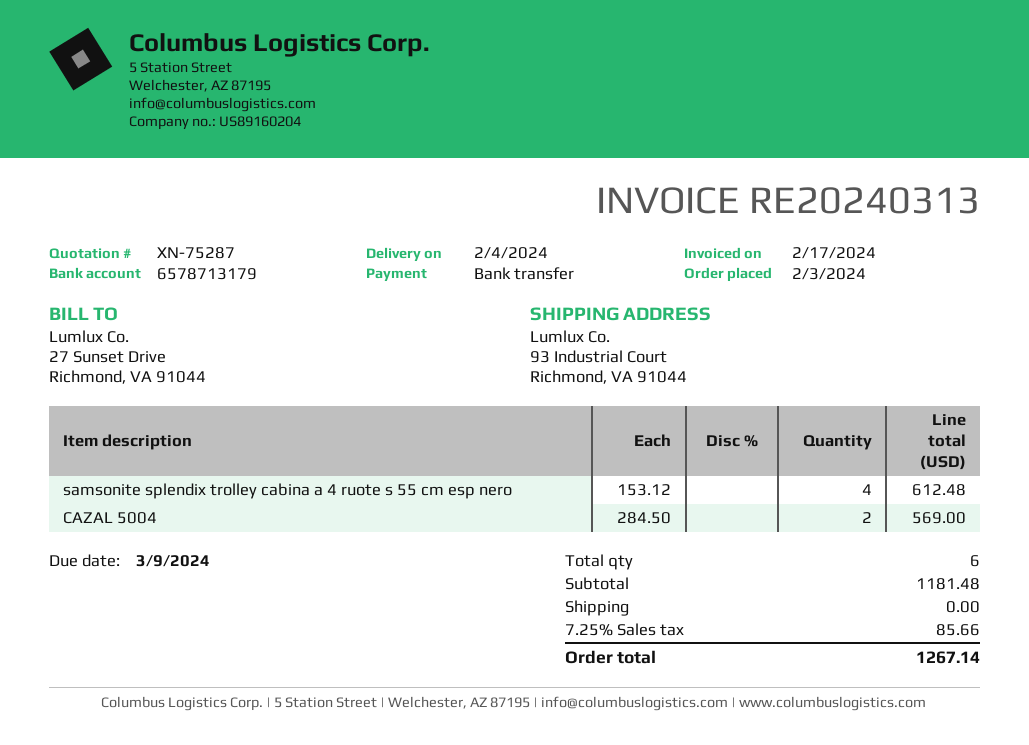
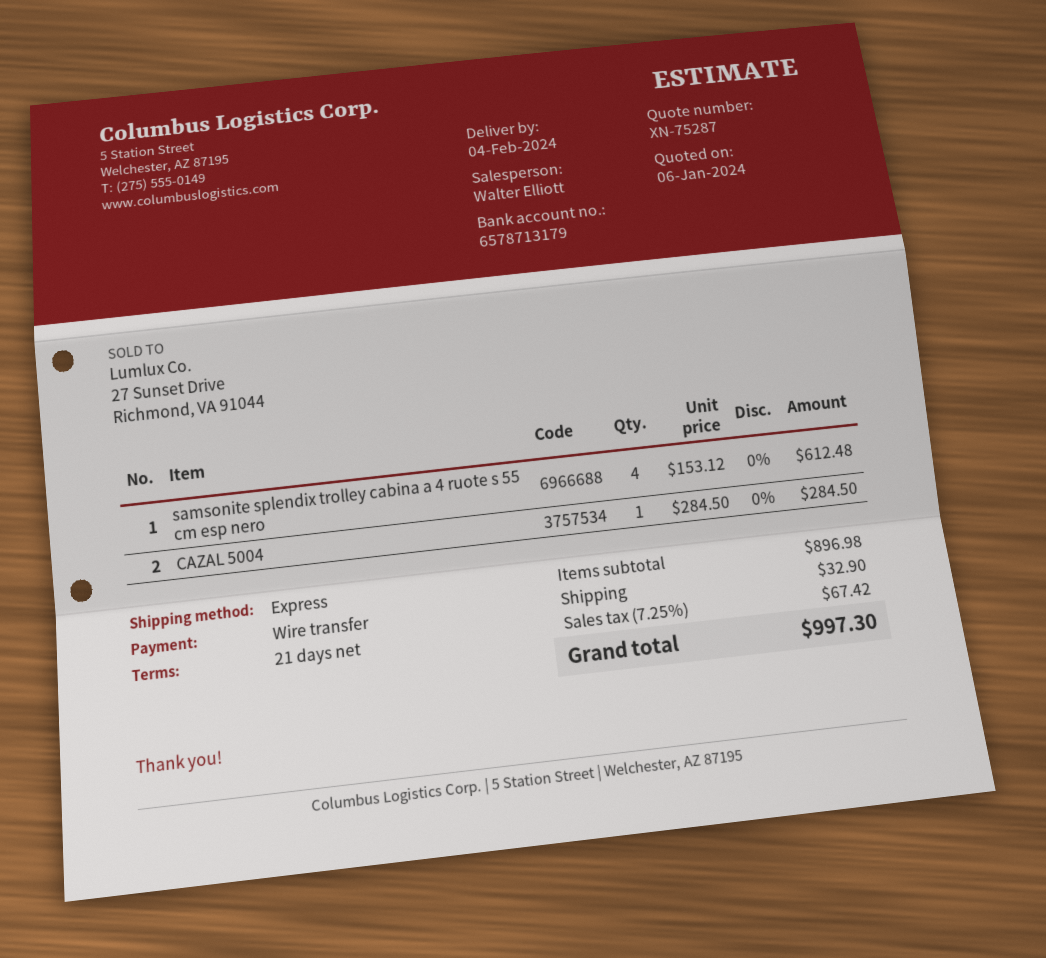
CAZAL 5004: 2 x 284.50 = 569.00 -> 1 x 284.50 = 284.50
subtotal: 1181.48 -> 896.98
shipping: 0.00 -> 32.90
tax: 7.25% = 85.66 -> 7.25% = 67.42
total: 1267.14 -> 997.30

